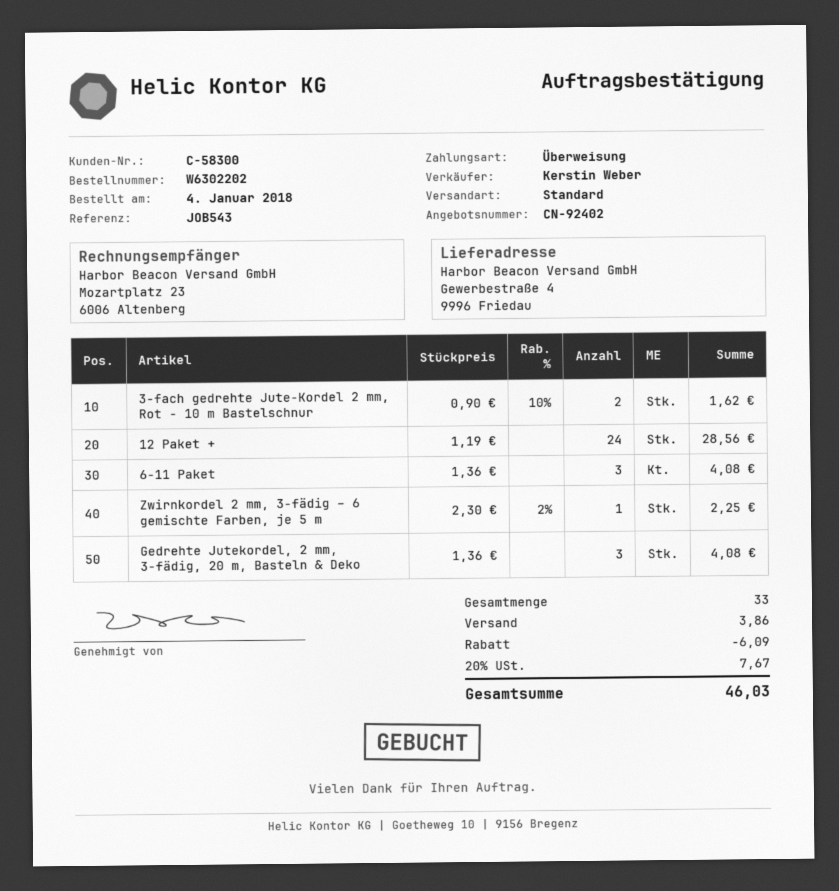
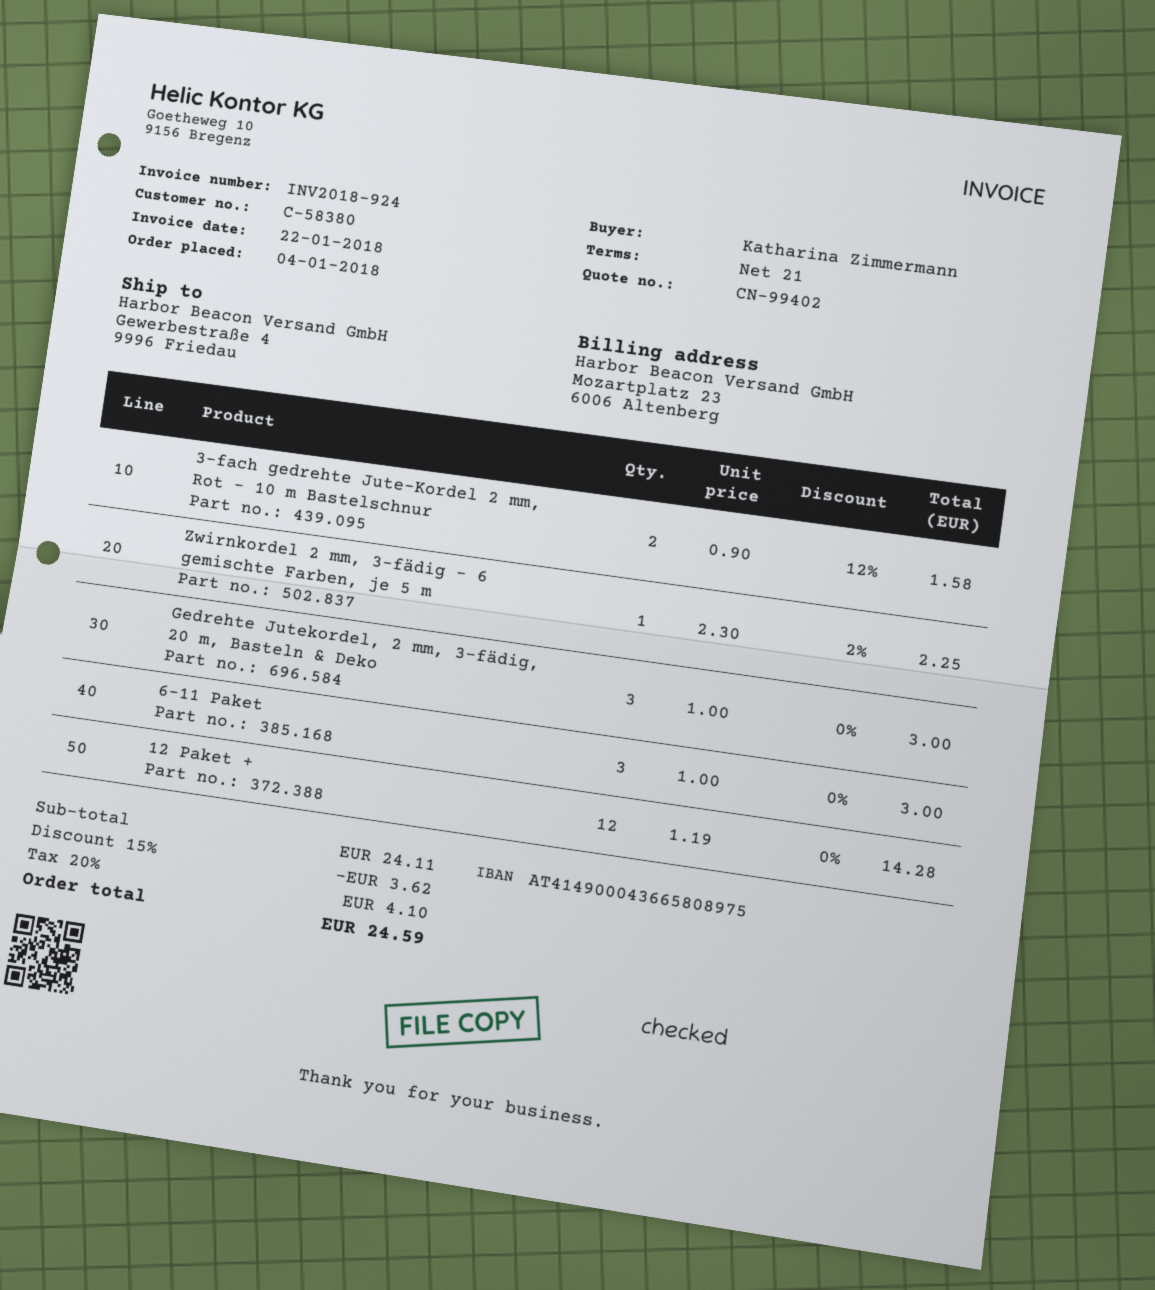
quote number: CN-92402 -> CN-99402
customer number: C-58300 -> C-58380
3-fach gedrehte Jute-Kordel 2 mm, Rot - 10 m Bastelschnur: 2 x 0.90 - 10% = 1.62 -> 2 x 0.90 - 12% = 1.58
12 Paket +: 24 x 1.19 = 28.56 -> 12 x 1.19 = 14.28
6-11 Paket: 3 x 1.36 = 4.08 -> 3 x 1.00 = 3.00
Gedrehte Jutekordel, 2 mm, 3-fädig, 20 m, Basteln & Deko: 3 x 1.36 = 4.08 -> 3 x 1.00 = 3.00
discount: 6.09 -> 3.62
shipping: 3.86 -> none
tax: 20% = 7.67 -> 20% = 4.10
total: 46.03 -> 24.59

